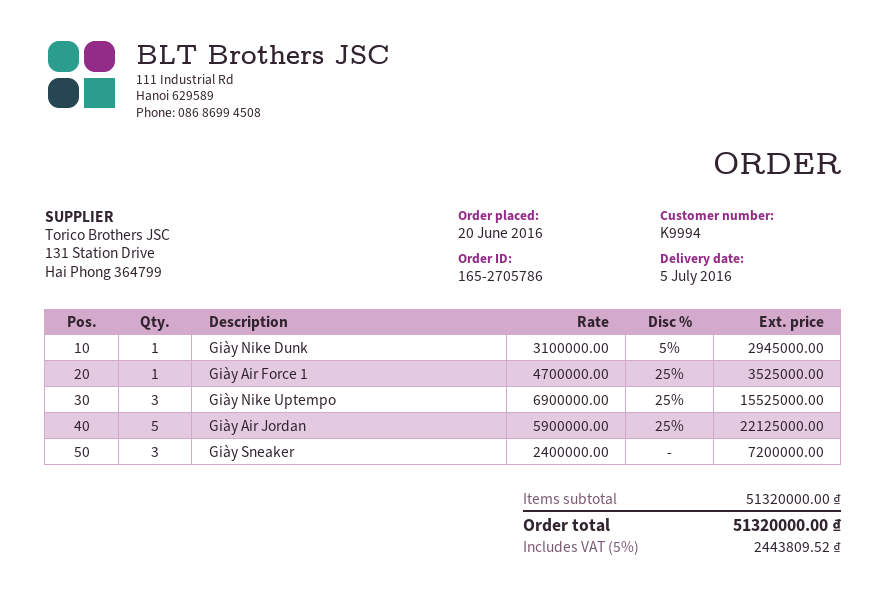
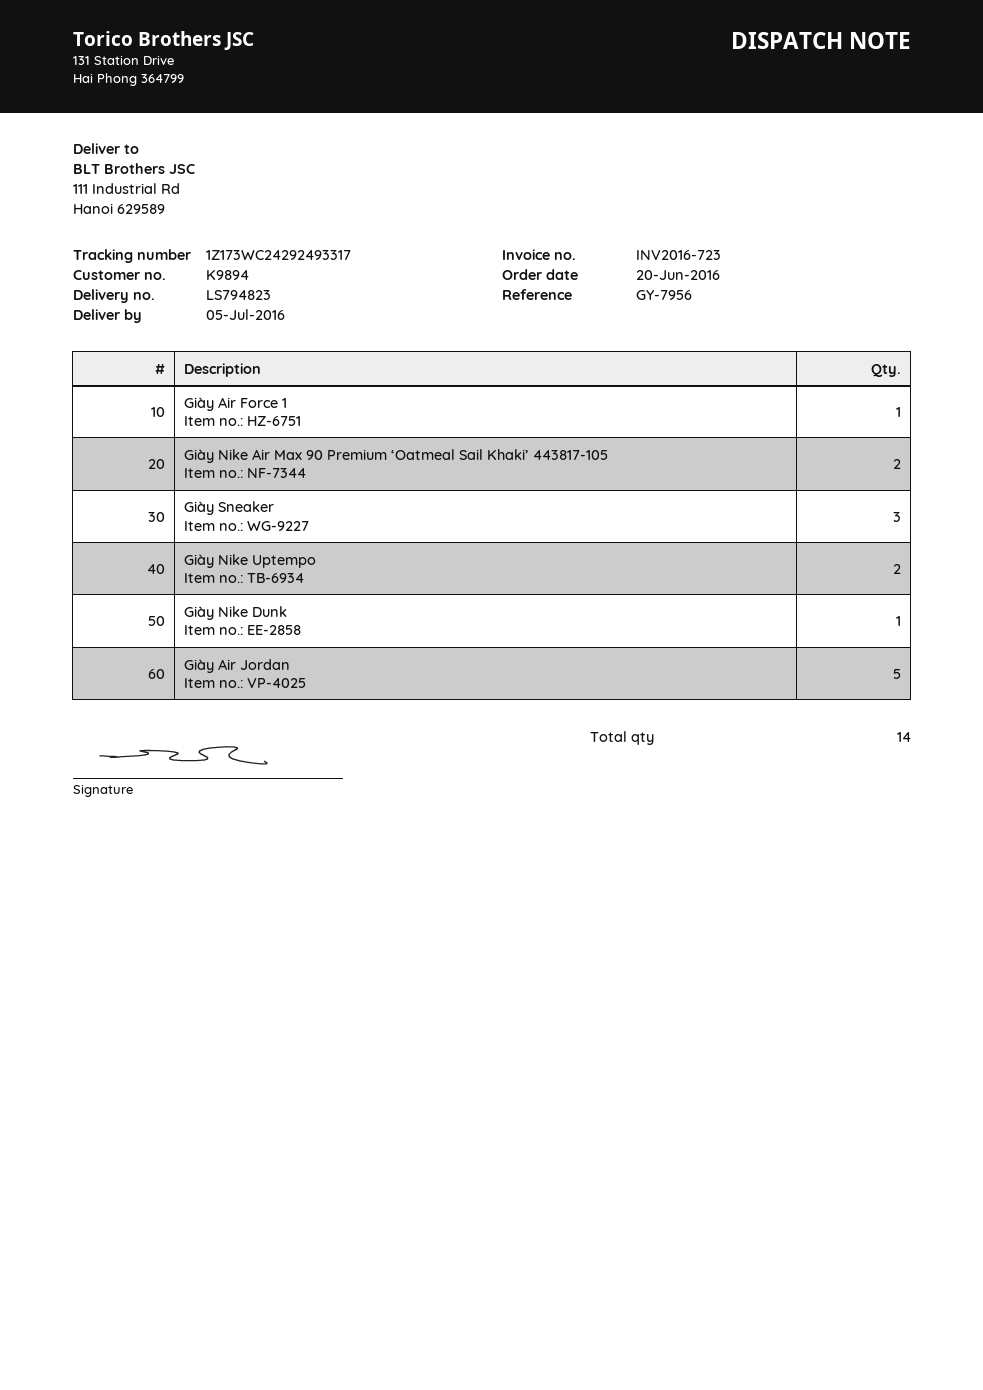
customer number: K9994 -> K9894
Giày Nike Uptempo: 3 -> 2
Giày Nike Air Max 90 Premium ‘Oatmeal Sail Khaki’ 443817-105: none -> 2

